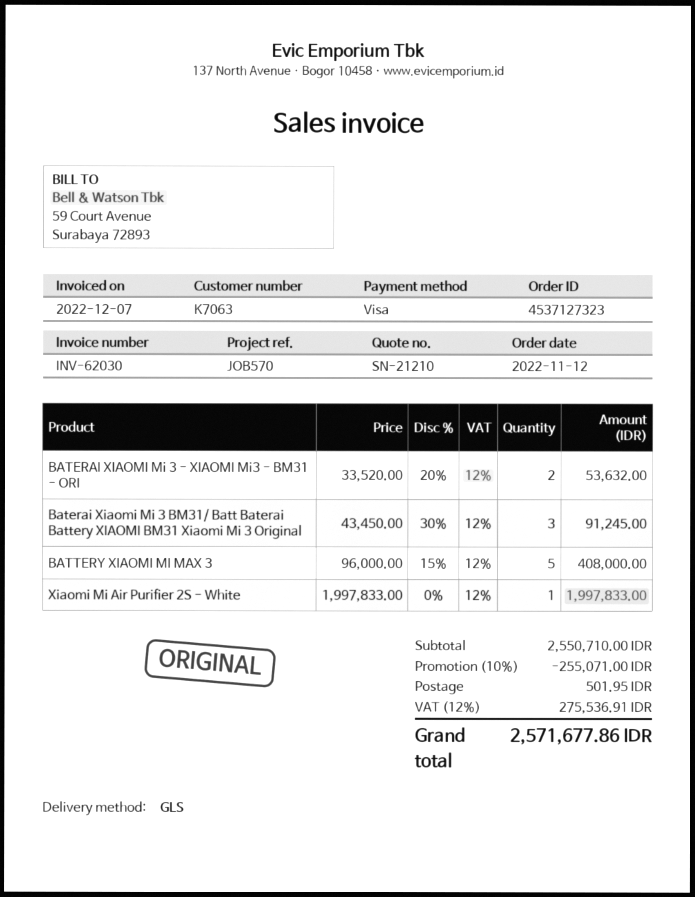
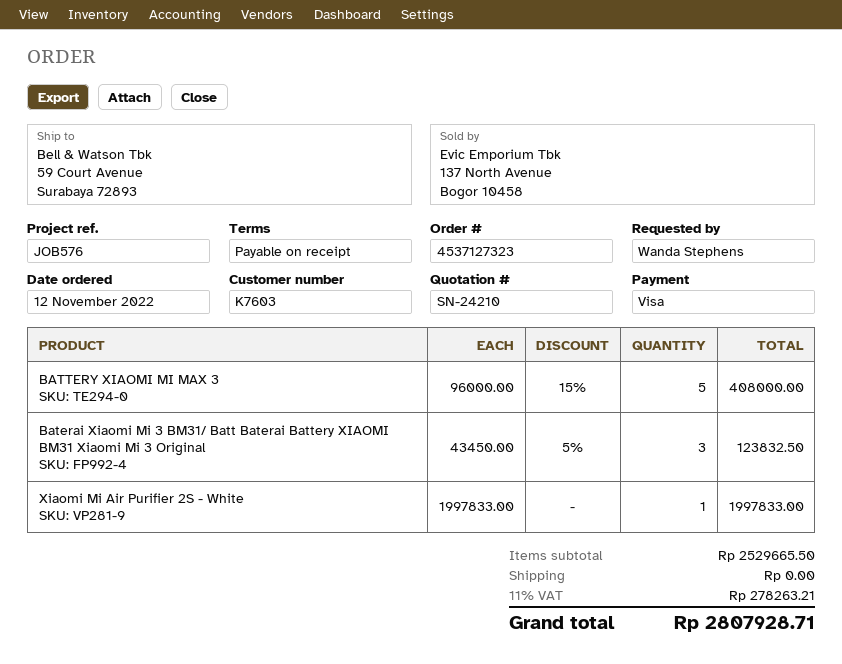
quote number: SN-21210 -> SN-24210
customer number: K7063 -> K7603
reference: JOB570 -> JOB576
BATERAI XIAOMI Mi 3 - XIAOMI Mi3 - BM31 - ORI: 2 x 33520.00 - 20% = 53632.00 -> none
Baterai Xiaomi Mi 3 BM31/ Batt Baterai Battery XIAOMI BM31 Xiaomi Mi 3 Original: 3 x 43450.00 - 30% = 91245.00 -> 3 x 43450.00 - 5% = 123832.50
subtotal: 2550710.00 -> 2529665.50
discount: 10% = 255071.00 -> none
shipping: 501.95 -> 0.00
tax: 12% = 275536.91 -> 11% = 278263.21
total: 2571677.86 -> 2807928.71

